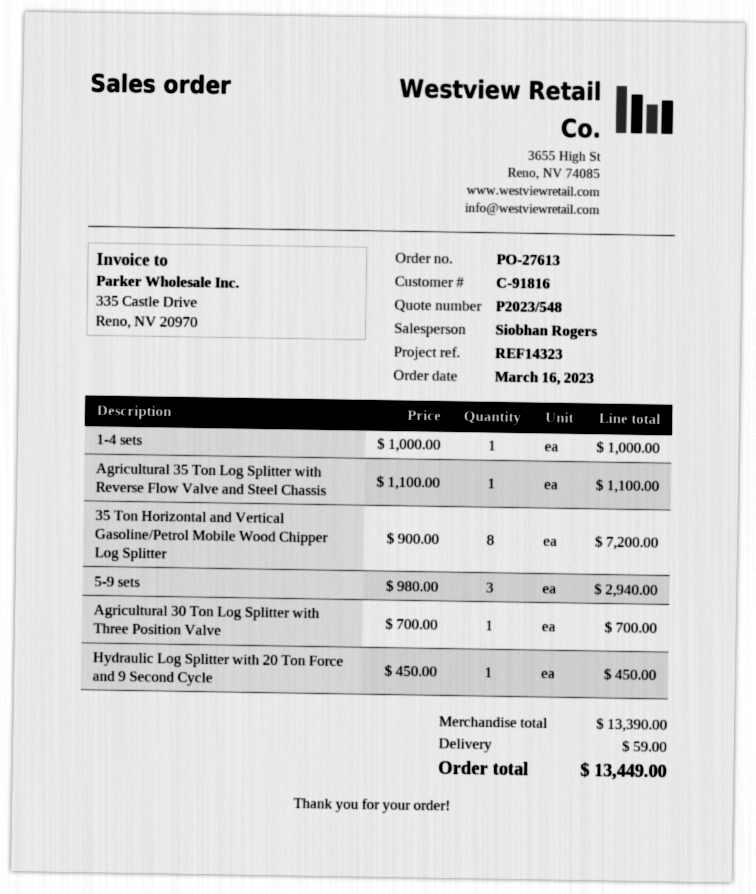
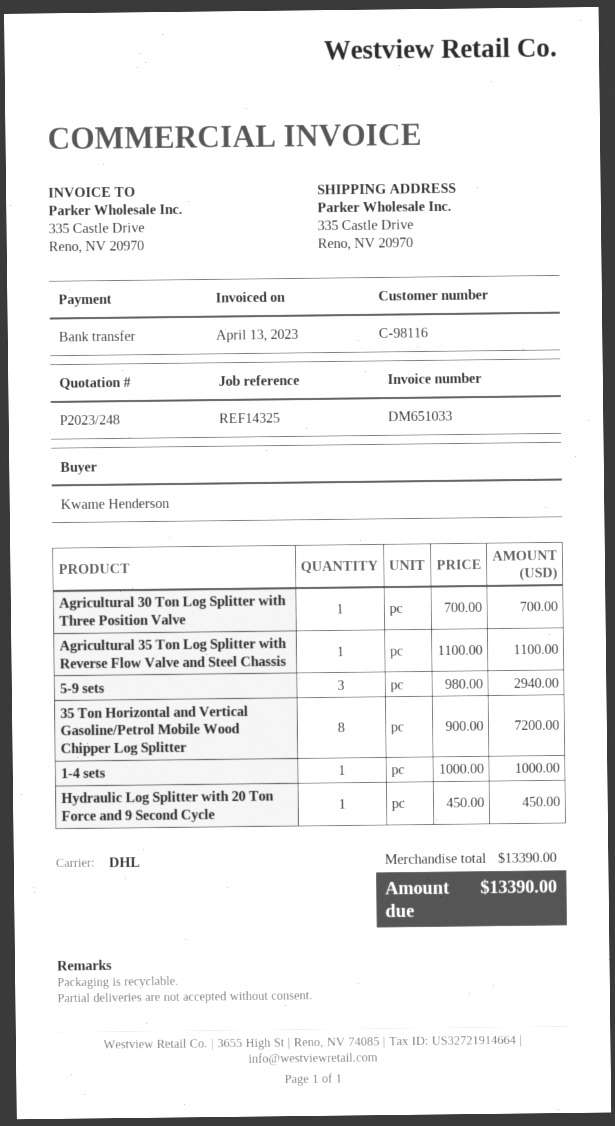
quote number: P2023/548 -> P2023/248
customer number: C-91816 -> C-98116
reference: REF14323 -> REF14325
shipping: 59.00 -> none
total: 13449.00 -> 13390.00

